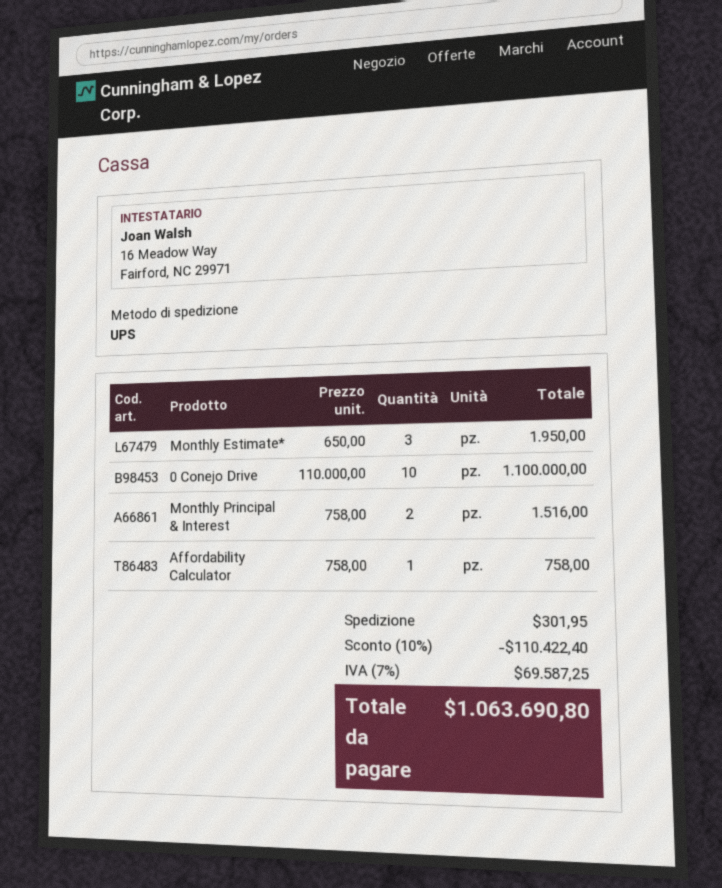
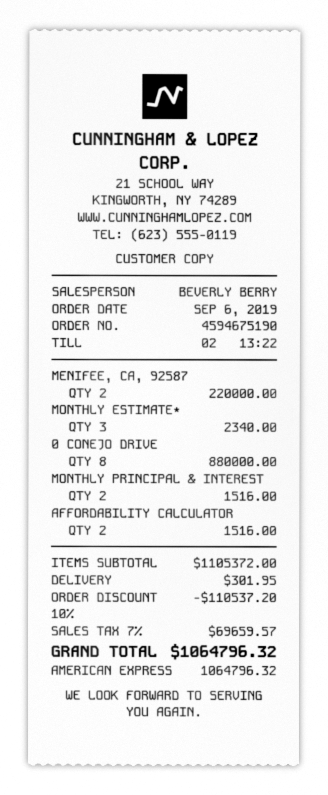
Monthly Estimate*: 3 for 1950.00 -> 3 for 2340.00
0 Conejo Drive: 10 for 1100000.00 -> 8 for 880000.00
Affordability Calculator: 1 for 758.00 -> 2 for 1516.00
MENIFEE, CA, 92587: none -> 2 for 220000.00
discount: 10% = 110422.40 -> 10% = 110537.20
tax: 7% = 69587.25 -> 7% = 69659.57
total: 1063690.80 -> 1064796.32

